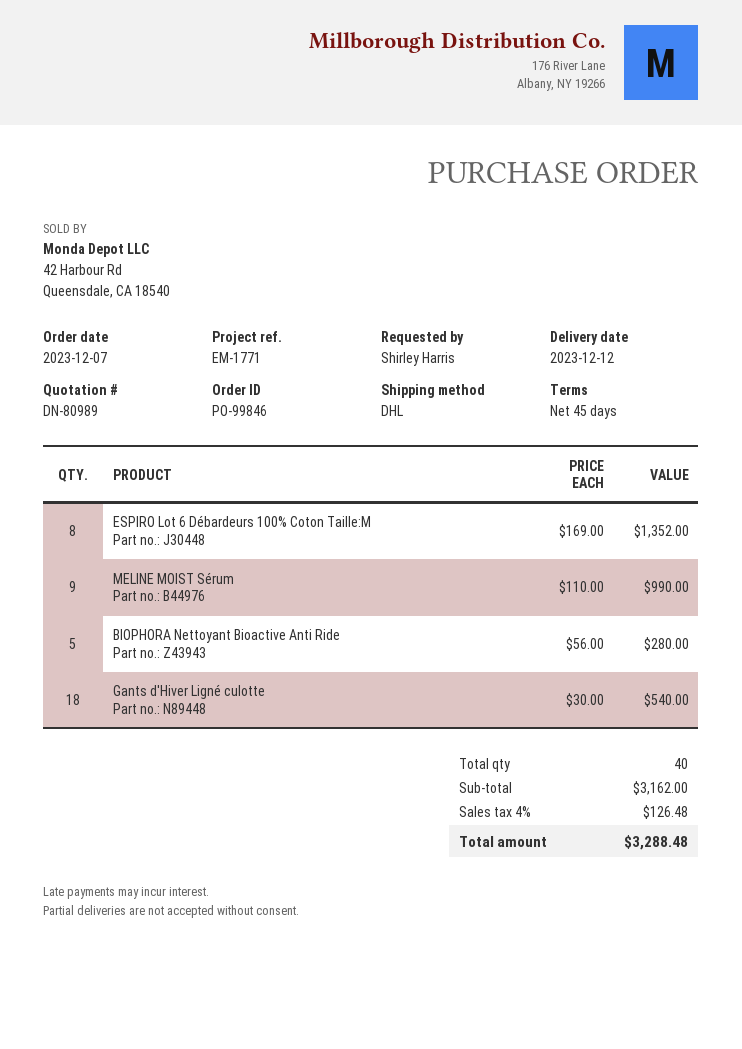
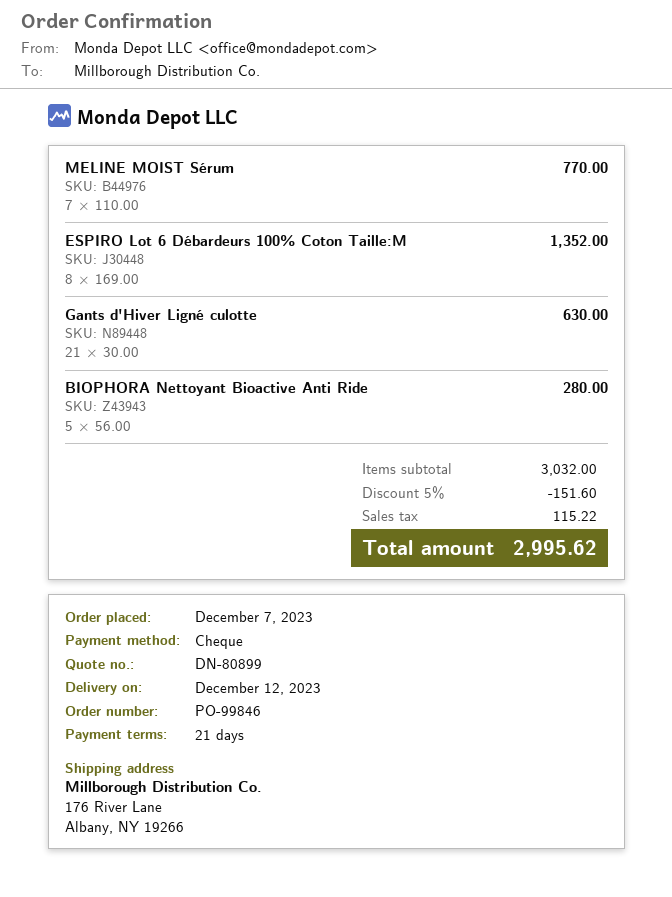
quote number: DN-80989 -> DN-80899
payment terms: 45 days -> 21 days
MELINE MOIST Sérum: 9 x 110.00 = 990.00 -> 7 x 110.00 = 770.00
Gants d'Hiver Ligné culotte: 18 x 30.00 = 540.00 -> 21 x 30.00 = 630.00
subtotal: 3162.00 -> 3032.00
discount: none -> 5% = 151.60
tax: 126.48 -> 115.22
total: 3288.48 -> 2995.62

